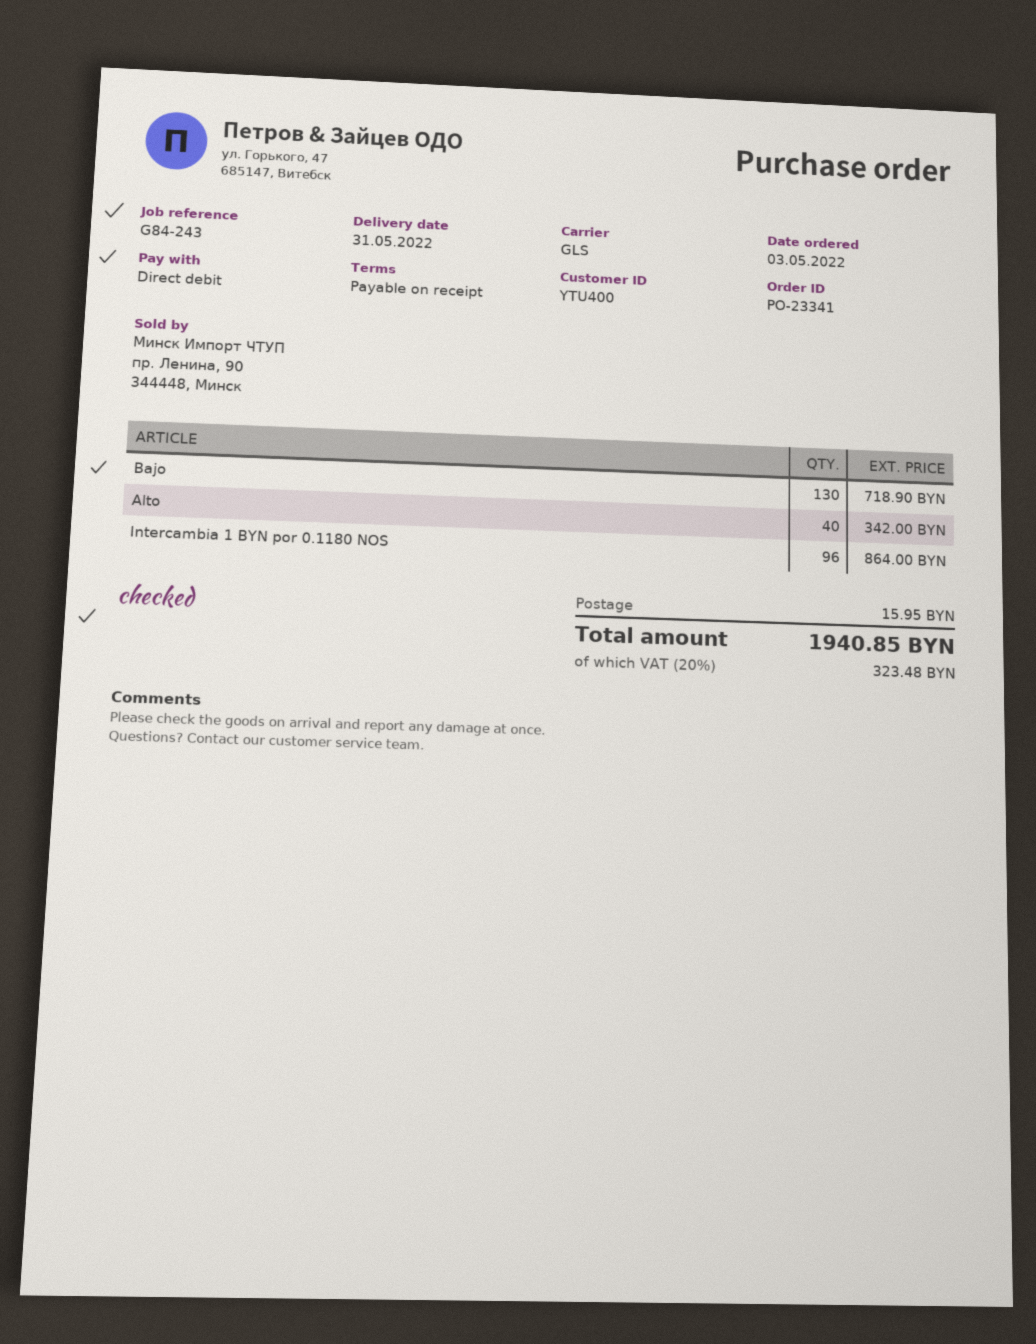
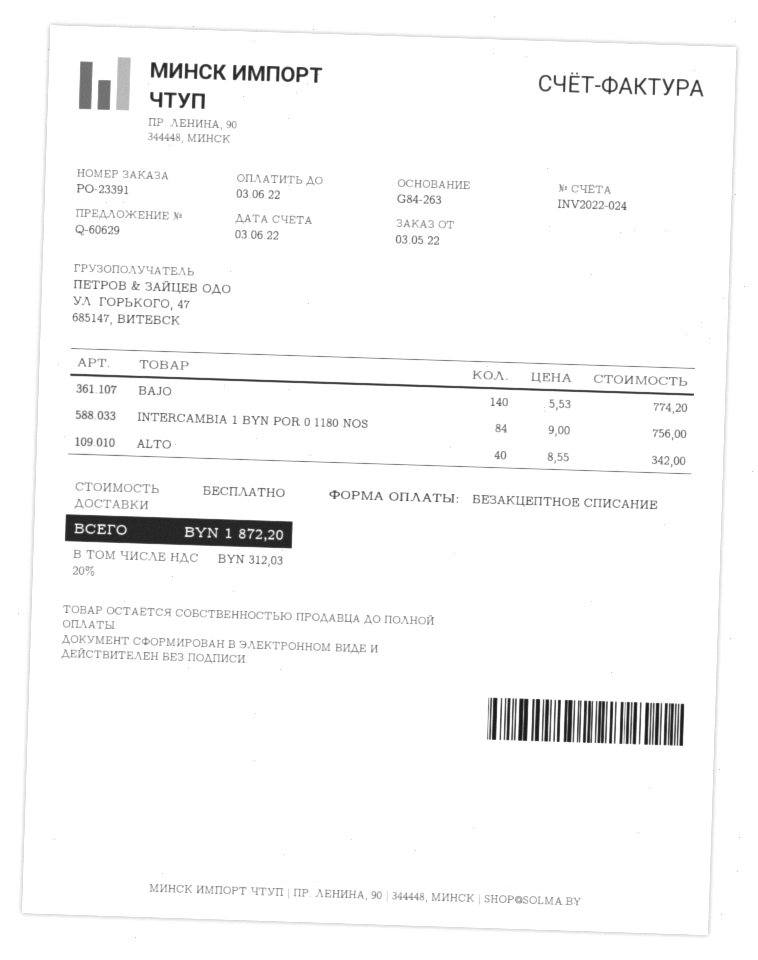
order number: PO-23341 -> PO-23391
reference: G84-243 -> G84-263
Bajo: 130 for 718.90 -> 140 for 774.20
Intercambia 1 BYN por 0.1180 NOS: 96 for 864.00 -> 84 for 756.00
shipping: 15.95 -> 0.00
tax: 20% = 323.48 -> 20% = 312.03
total: 1940.85 -> 1872.20

